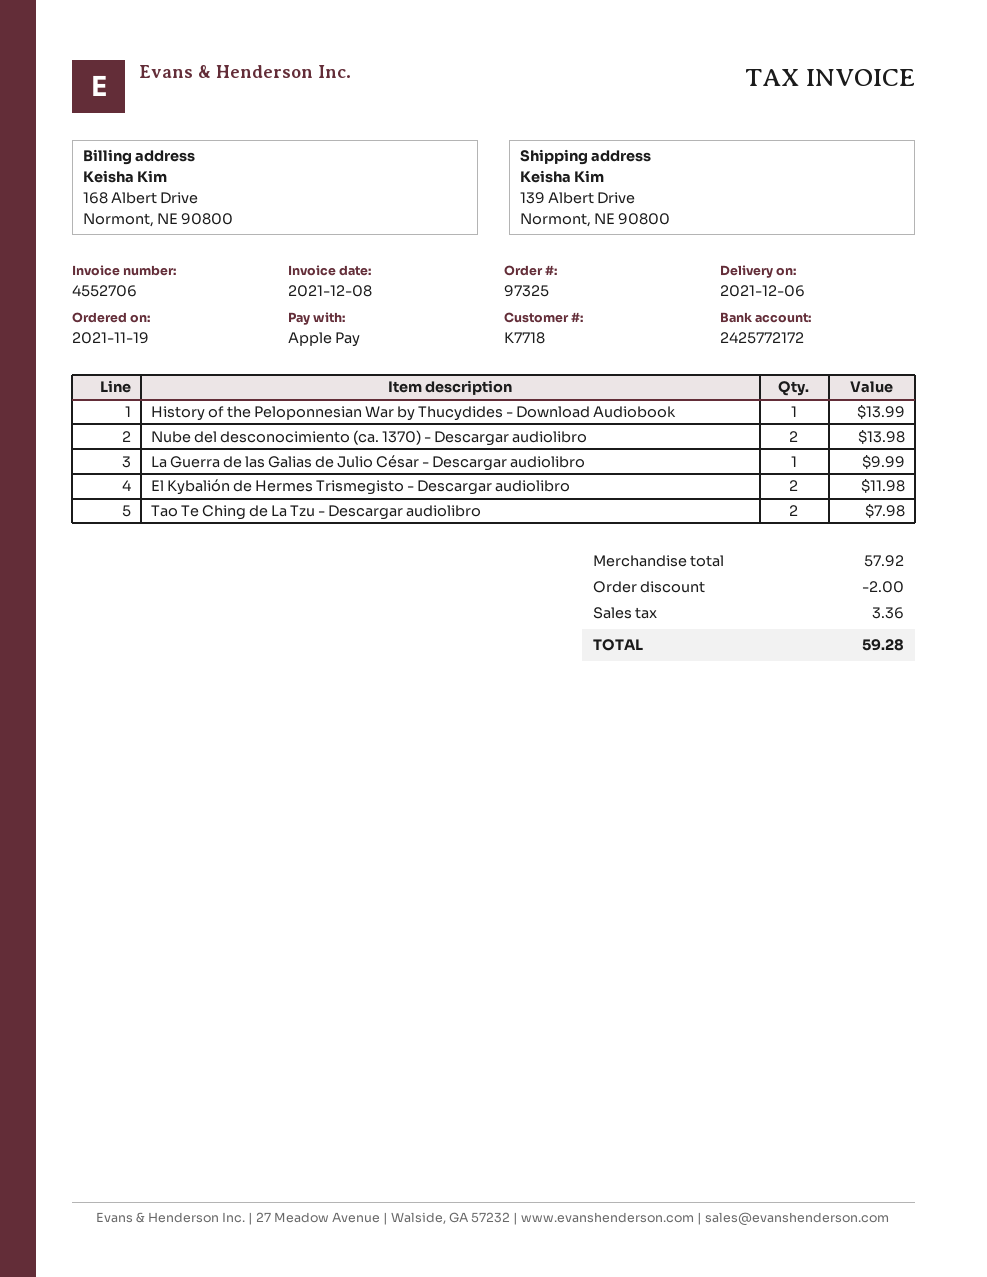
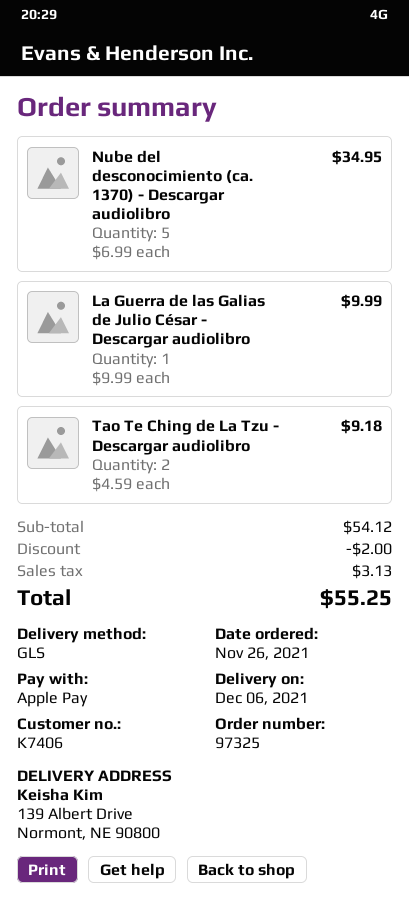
order date: 2021-11-19 -> 2021-11-26
customer number: K7718 -> K7406
History of the Peloponnesian War by Thucydides - Download Audiobook: 1 for 13.99 -> none
Nube del desconocimiento (ca. 1370) - Descargar audiolibro: 2 for 13.98 -> 5 for 34.95
El Kybalión de Hermes Trismegisto - Descargar audiolibro: 2 for 11.98 -> none
Tao Te Ching de La Tzu - Descargar audiolibro: 2 for 7.98 -> 2 for 9.18
subtotal: 57.92 -> 54.12
tax: 3.36 -> 3.13
total: 59.28 -> 55.25

